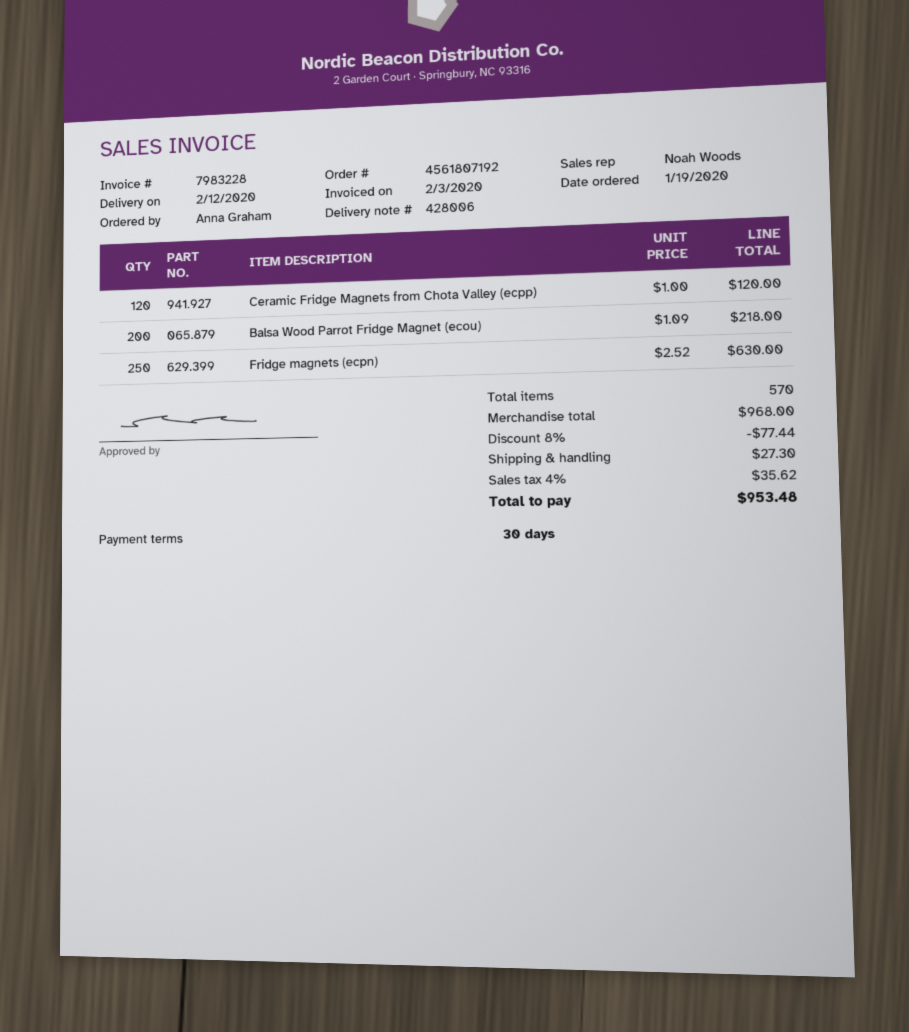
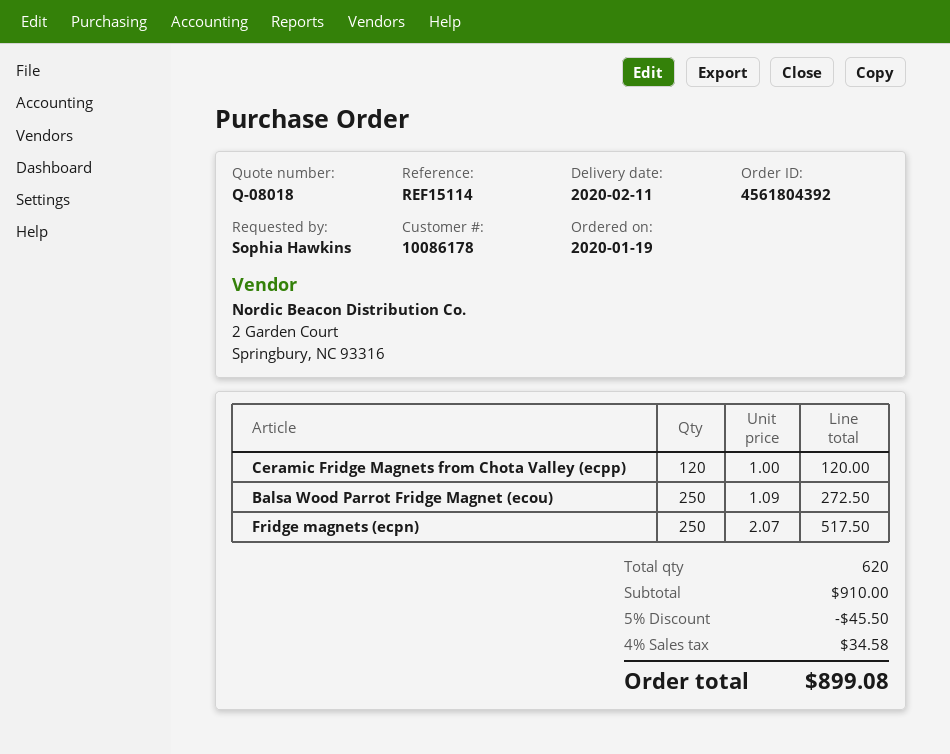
order number: 4561807192 -> 4561804392
delivery date: 2020-02-12 -> 2020-02-11
ordered by: Anna Graham -> Sophia Hawkins
Balsa Wood Parrot Fridge Magnet (ecou): 200 x 1.09 = 218.00 -> 250 x 1.09 = 272.50
Fridge magnets (ecpn): 250 x 2.52 = 630.00 -> 250 x 2.07 = 517.50
total quantity: 570 -> 620
subtotal: 968.00 -> 910.00
discount: 8% = 77.44 -> 5% = 45.50
shipping: 27.30 -> none
tax: 4% = 35.62 -> 4% = 34.58
total: 953.48 -> 899.08

